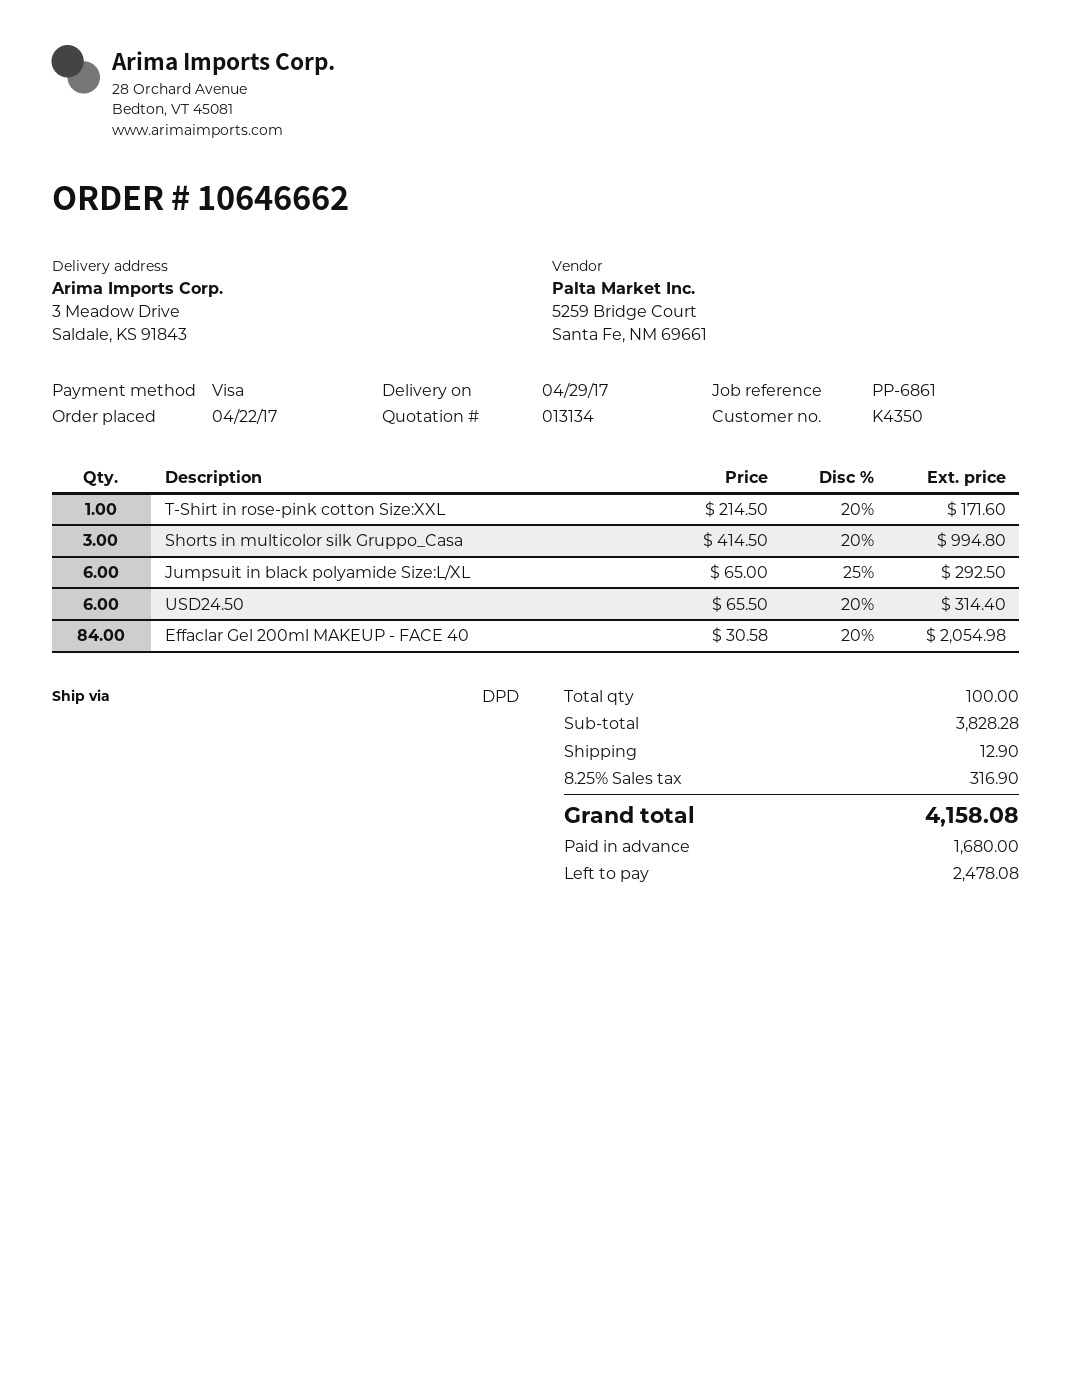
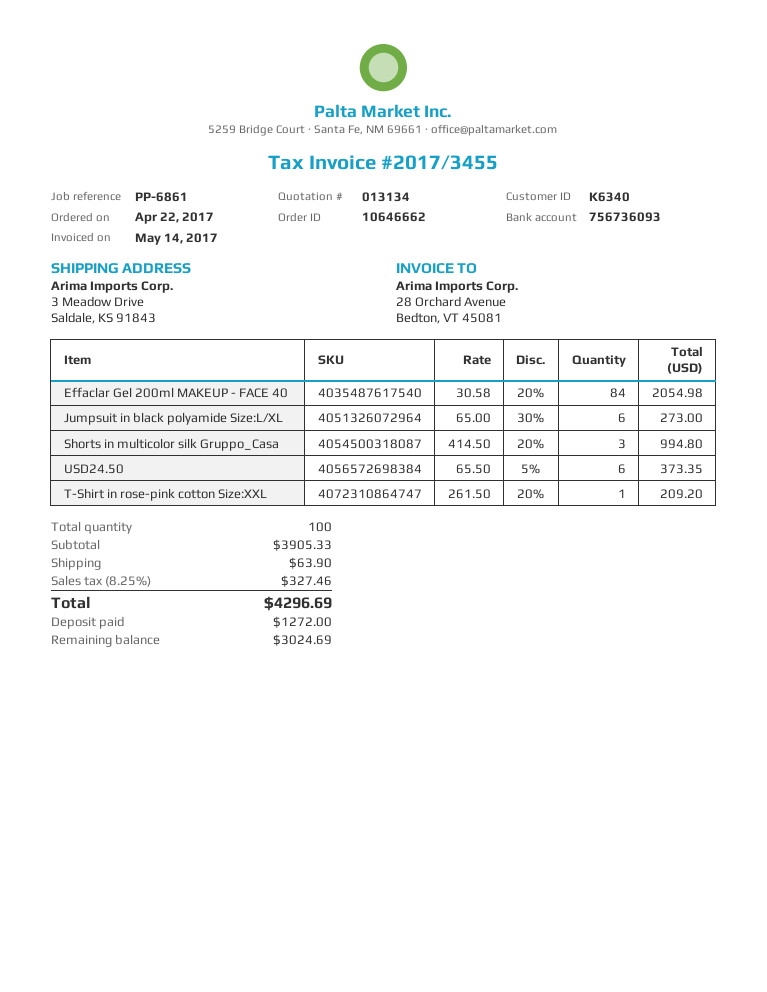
customer number: K4350 -> K6340
T-Shirt in rose-pink cotton Size:XXL: 1 x 214.50 - 20% = 171.60 -> 1 x 261.50 - 20% = 209.20
Jumpsuit in black polyamide Size:L/XL: 6 x 65.00 - 25% = 292.50 -> 6 x 65.00 - 30% = 273.00
USD24.50: 6 x 65.50 - 20% = 314.40 -> 6 x 65.50 - 5% = 373.35
subtotal: 3828.28 -> 3905.33
shipping: 12.90 -> 63.90
tax: 8.25% = 316.90 -> 8.25% = 327.46
total: 4158.08 -> 4296.69
deposit: 1680.00 -> 1272.00
balance: 2478.08 -> 3024.69

